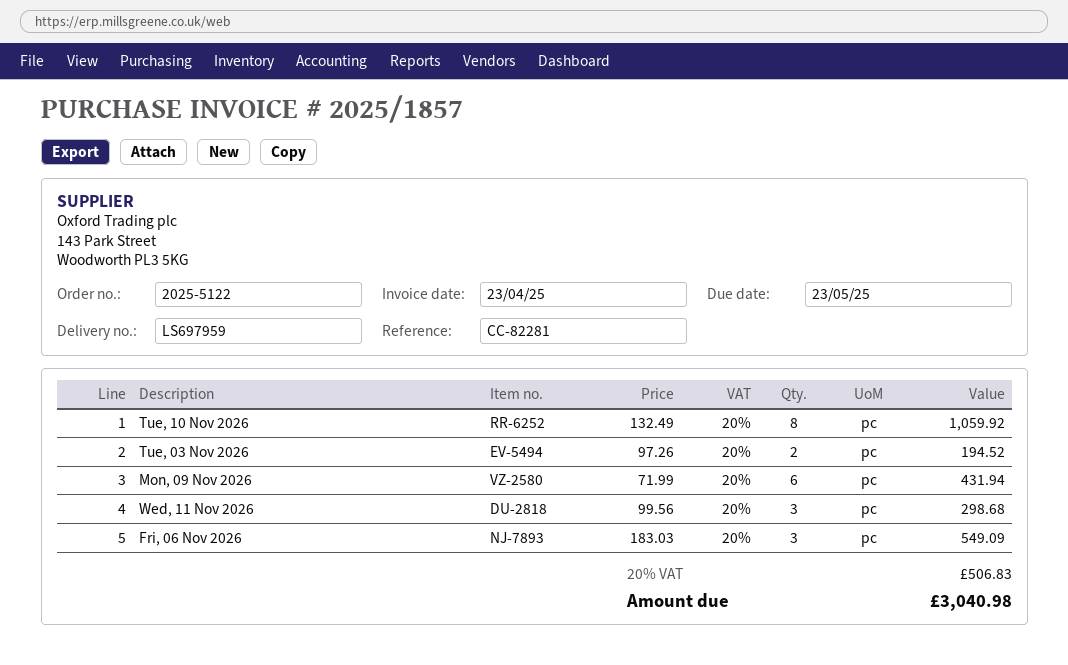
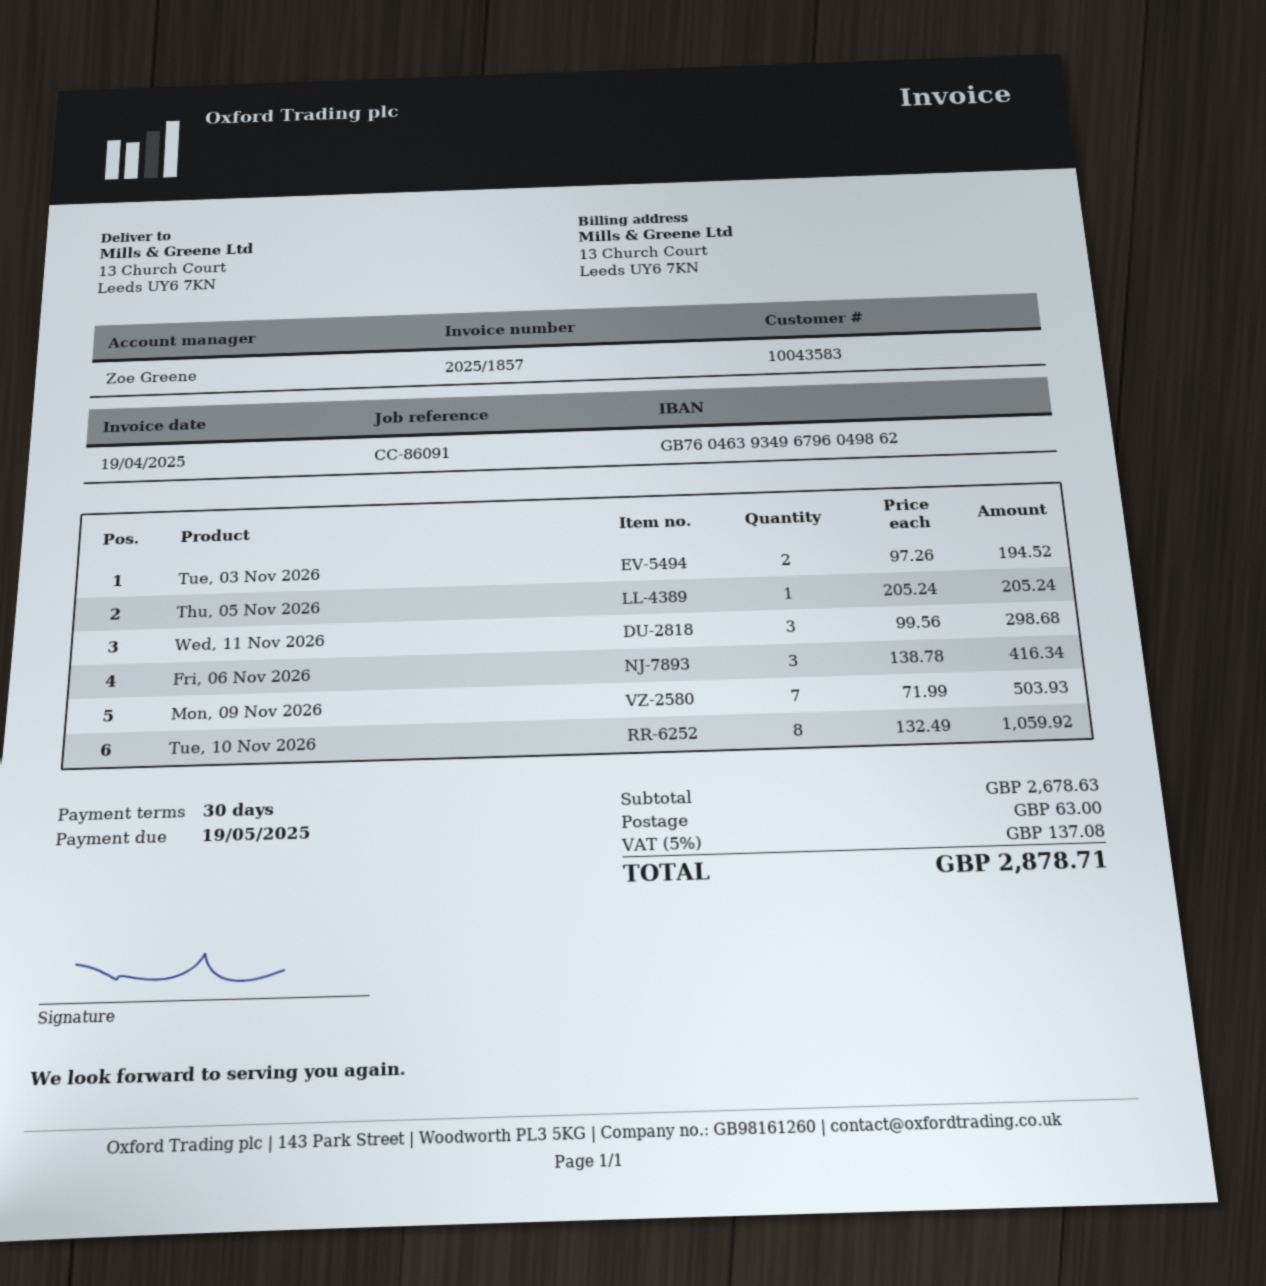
invoice date: 2025-04-23 -> 2025-04-19
due date: 2025-05-23 -> 2025-05-19
reference: CC-82281 -> CC-86091
Mon, 09 Nov 2026: 6 x 71.99 = 431.94 -> 7 x 71.99 = 503.93
Fri, 06 Nov 2026: 3 x 183.03 = 549.09 -> 3 x 138.78 = 416.34
Thu, 05 Nov 2026: none -> 1 x 205.24 = 205.24
shipping: none -> 63.00
tax: 20% = 506.83 -> 5% = 137.08
total: 3040.98 -> 2878.71

